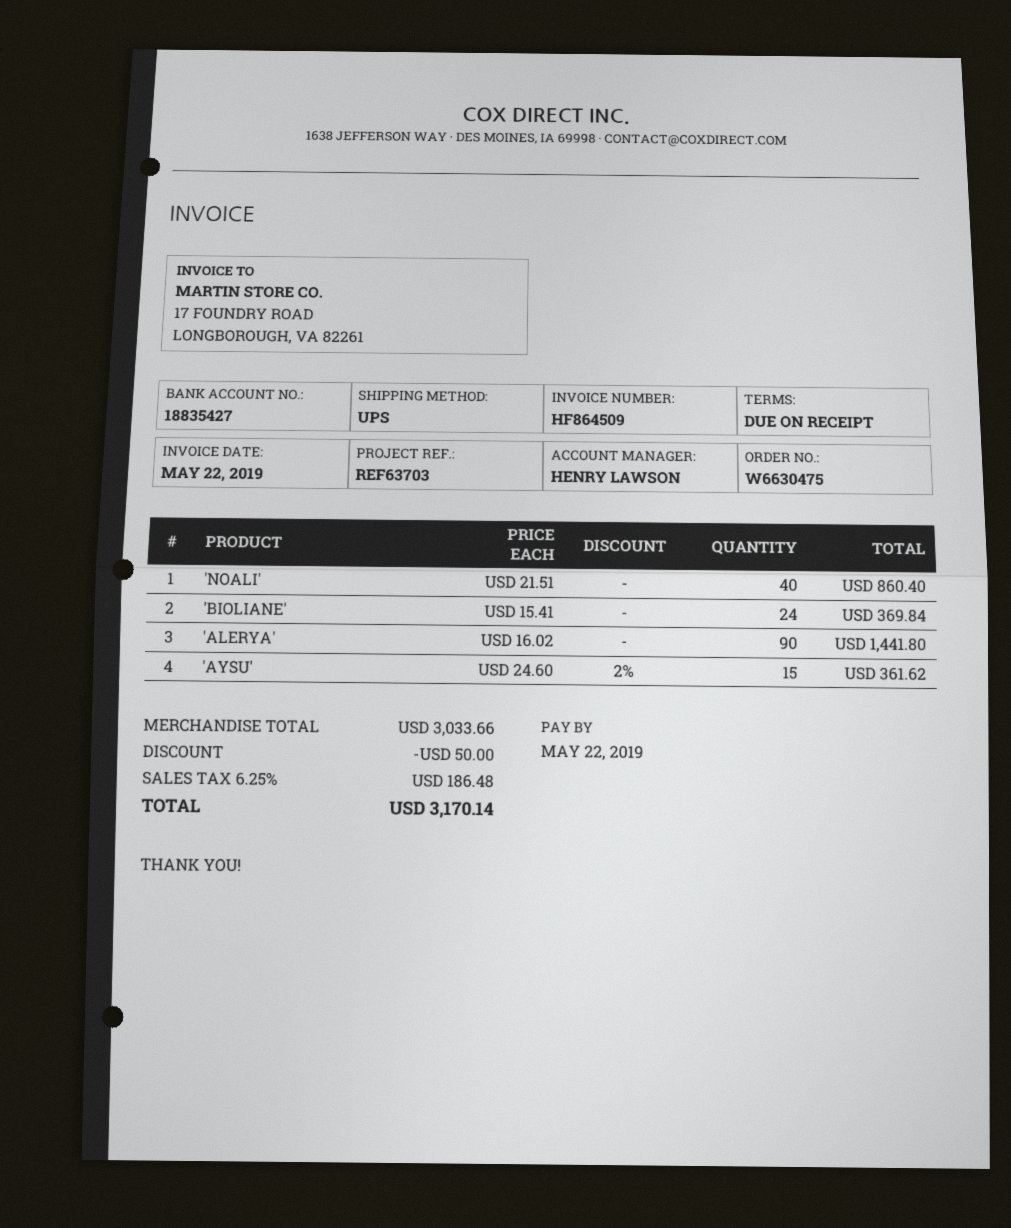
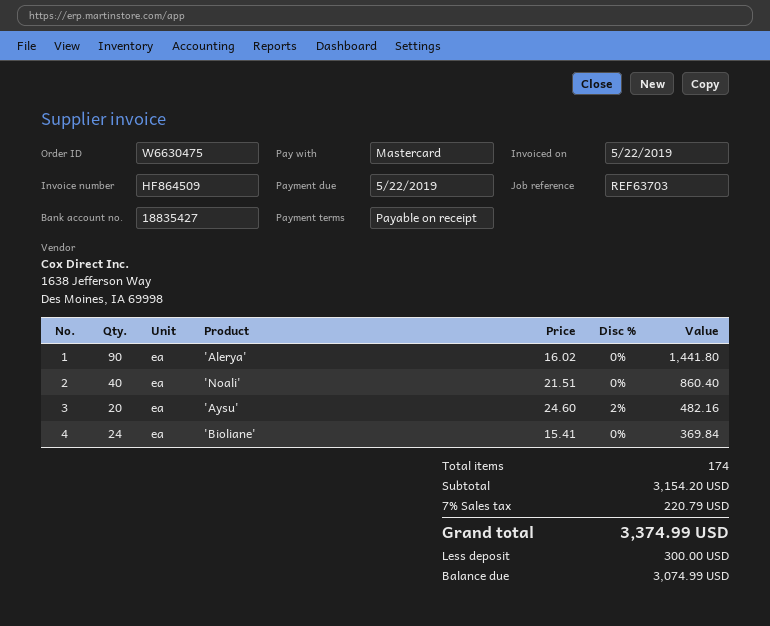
'AYSU': 15 x 24.60 - 2% = 361.62 -> 20 x 24.60 - 2% = 482.16
subtotal: 3033.66 -> 3154.20
discount: 50.00 -> none
tax: 6.25% = 186.48 -> 7% = 220.79
total: 3170.14 -> 3374.99

